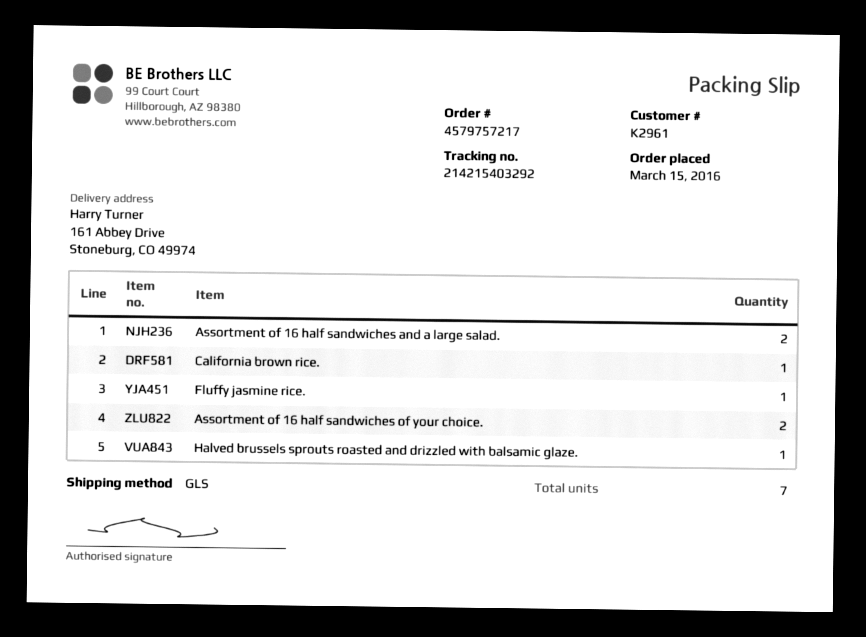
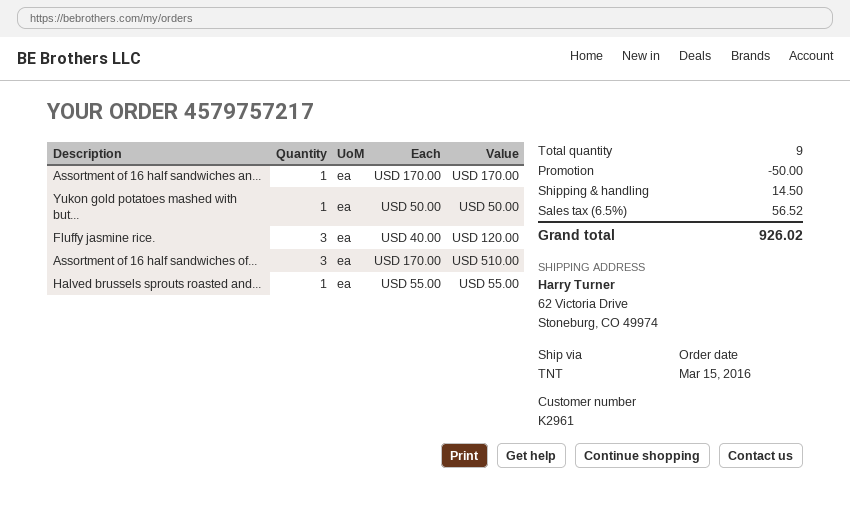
shipping method: GLS -> TNT
ship to: 161 Abbey Drive, Stoneburg, CO 49974 -> 62 Victoria Drive, Stoneburg, CO 49974
Assortment of 16 half sandwiches and a large salad.: 2 -> 1
California brown rice.: 1 -> none
Fluffy jasmine rice.: 1 -> 3
Assortment of 16 half sandwiches of your choice.: 2 -> 3
Yukon gold potatoes mashed with but...: none -> 1
total quantity: 7 -> 9

